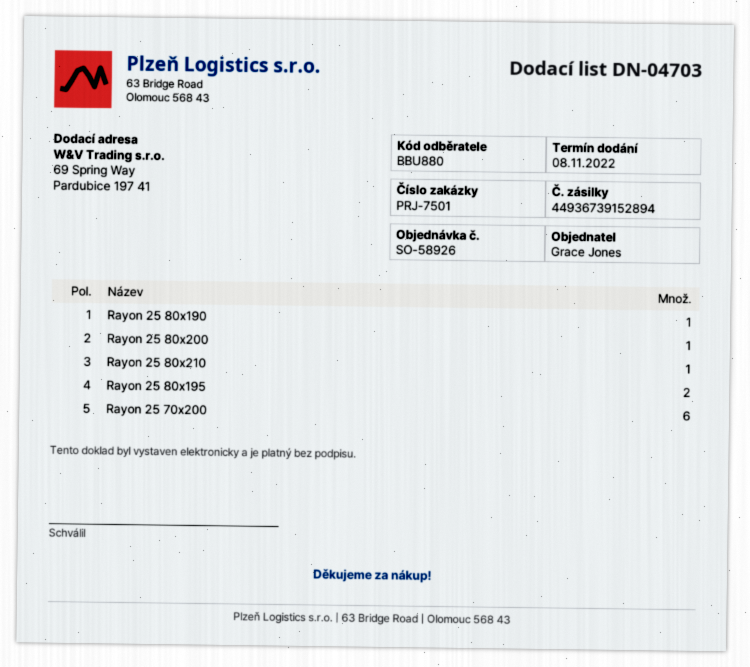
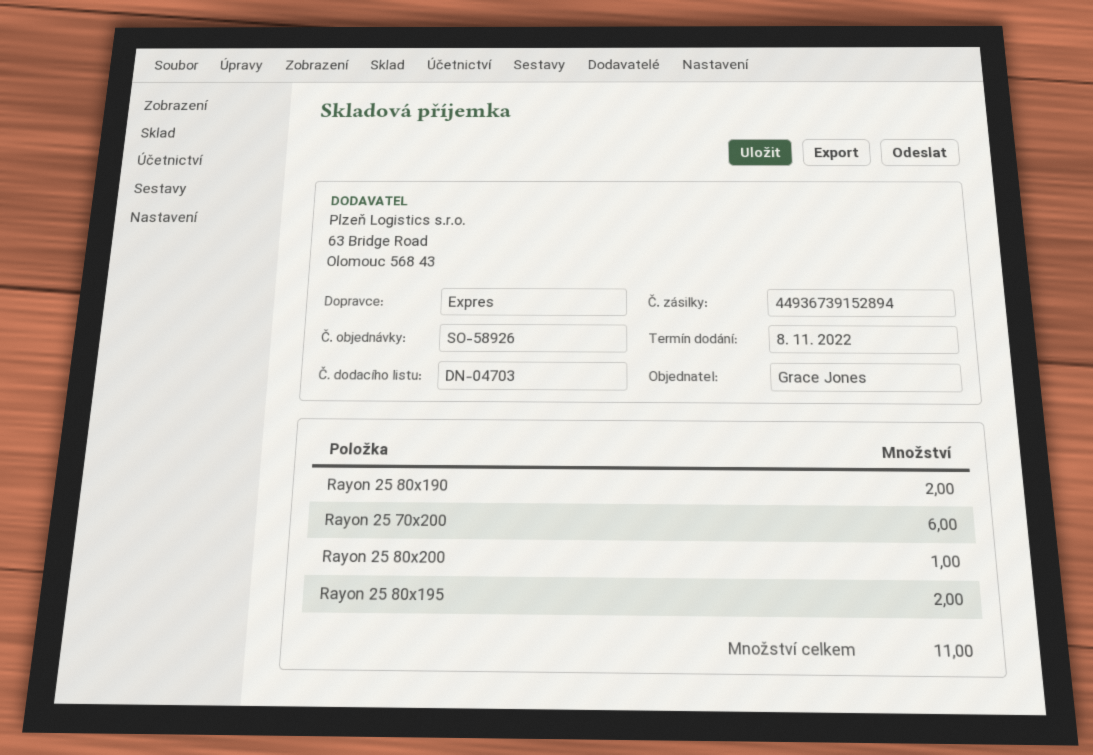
Rayon 25 80x190: 1 -> 2
Rayon 25 80x210: 1 -> none

